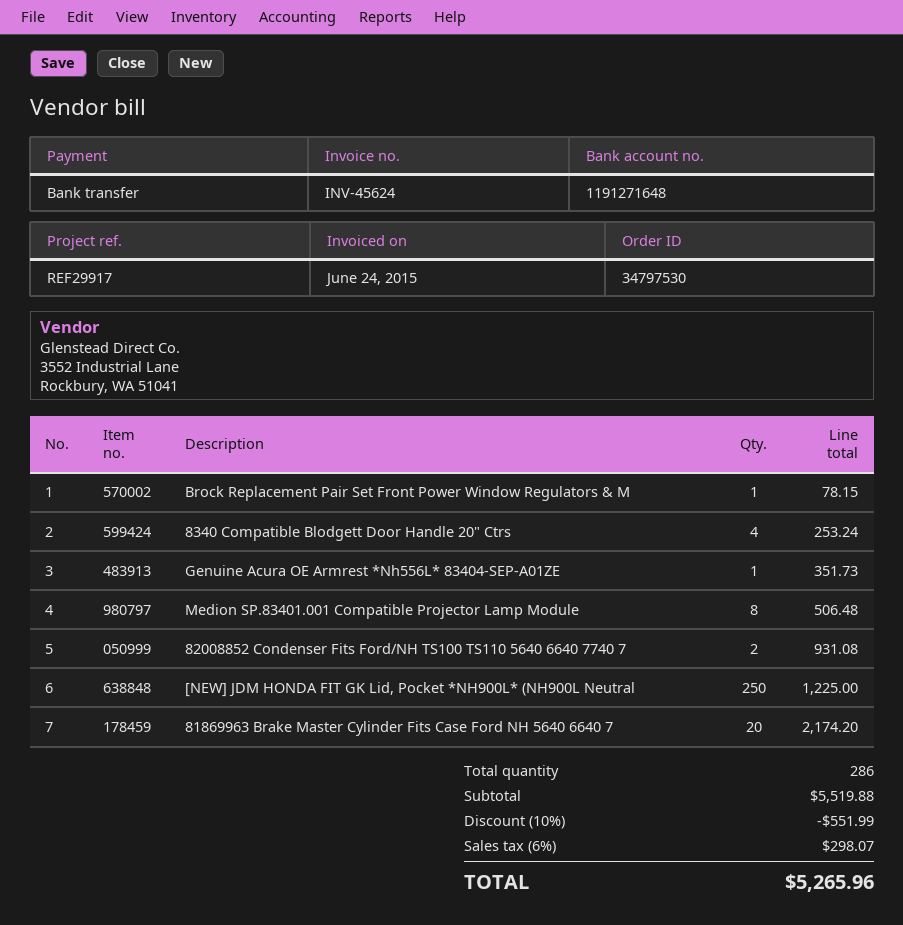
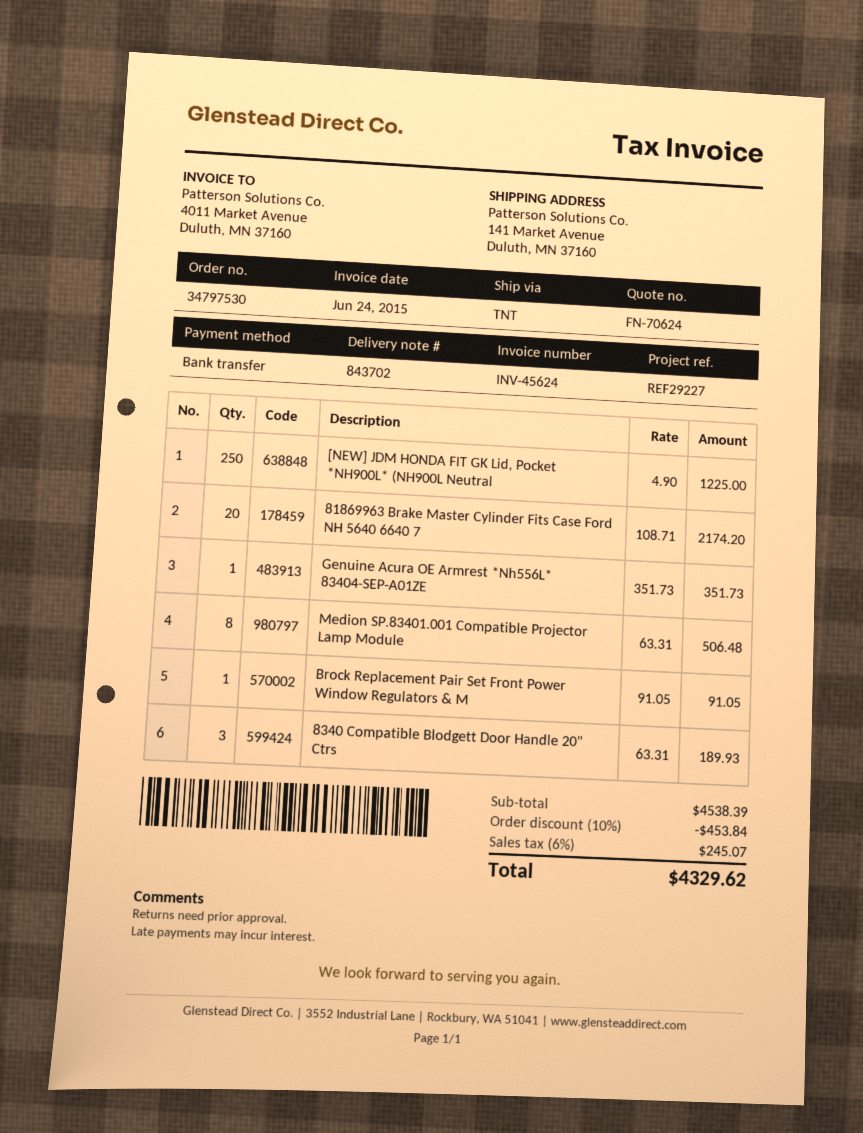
reference: REF29917 -> REF29227
Brock Replacement Pair Set Front Power Window Regulators & M: 1 for 78.15 -> 1 for 91.05
8340 Compatible Blodgett Door Handle 20" Ctrs: 4 for 253.24 -> 3 for 189.93
82008852 Condenser Fits Ford/NH TS100 TS110 5640 6640 7740 7: 2 for 931.08 -> none
subtotal: 5519.88 -> 4538.39
discount: 10% = 551.99 -> 10% = 453.84
tax: 6% = 298.07 -> 6% = 245.07
total: 5265.96 -> 4329.62

